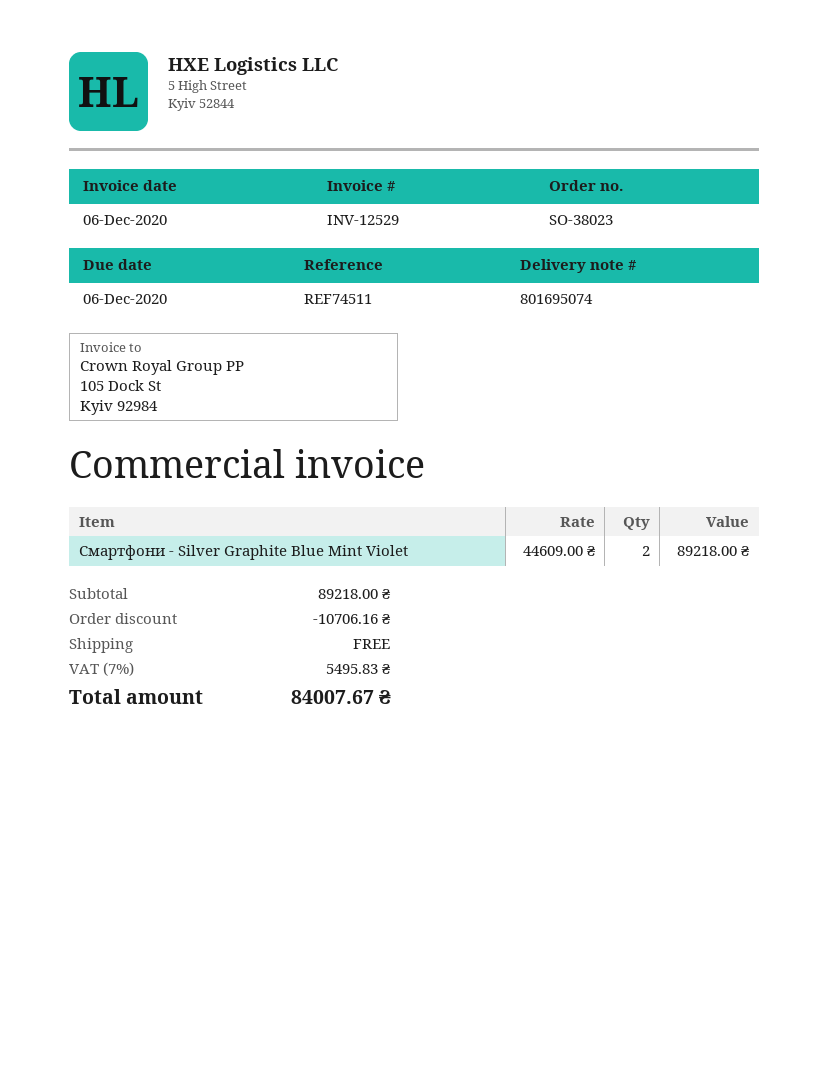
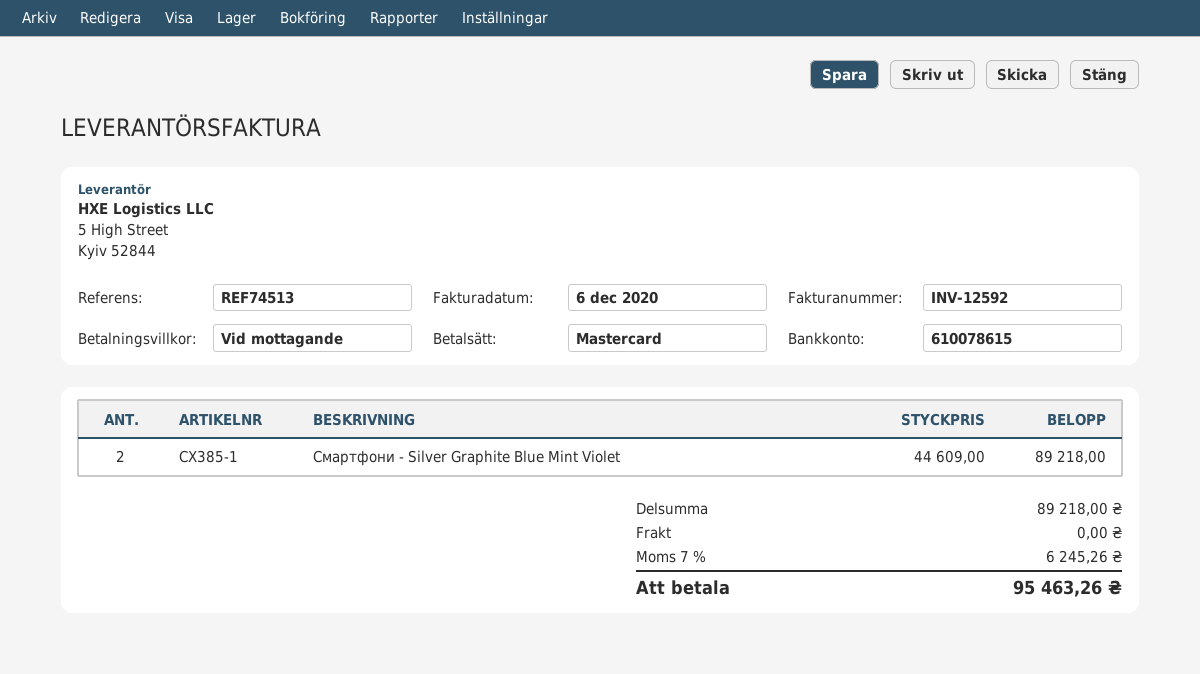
invoice number: INV-12529 -> INV-12592
reference: REF74511 -> REF74513
discount: 10706.16 -> none
tax: 7% = 5495.83 -> 7% = 6245.26
total: 84007.67 -> 95463.26

